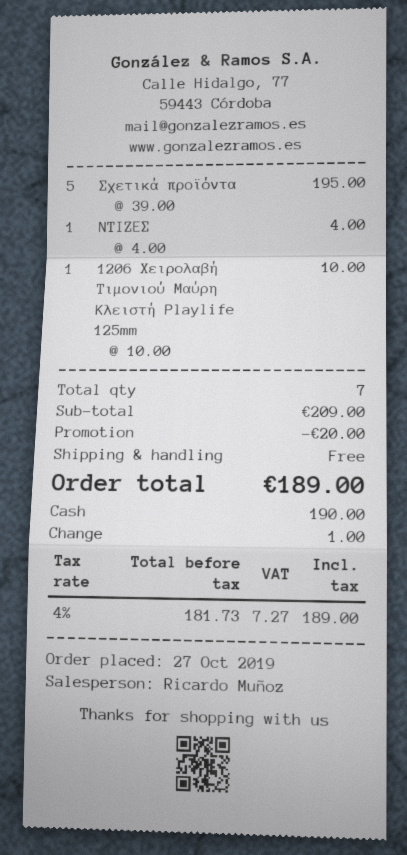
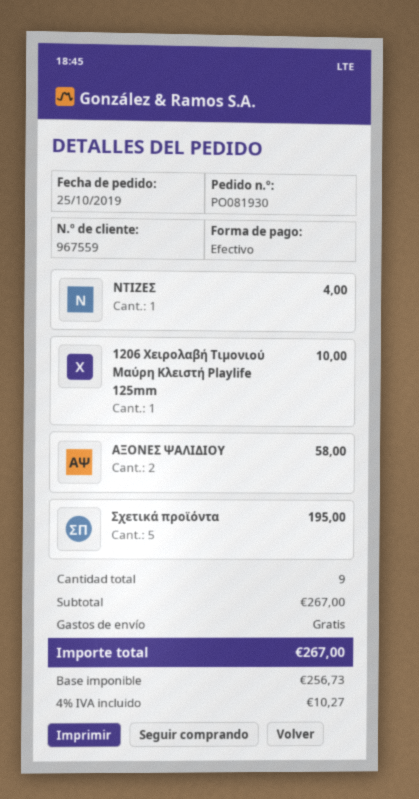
order date: 2019-10-27 -> 2019-10-25
ΑΞΟΝΕΣ ΨΑΛΙΔΙΟΥ: none -> 2 for 58.00
total quantity: 7 -> 9
subtotal: 209.00 -> 267.00
discount: 20.00 -> none
net: 181.73 -> 256.73
tax: 4% = 7.27 -> 4% = 10.27
total: 189.00 -> 267.00

